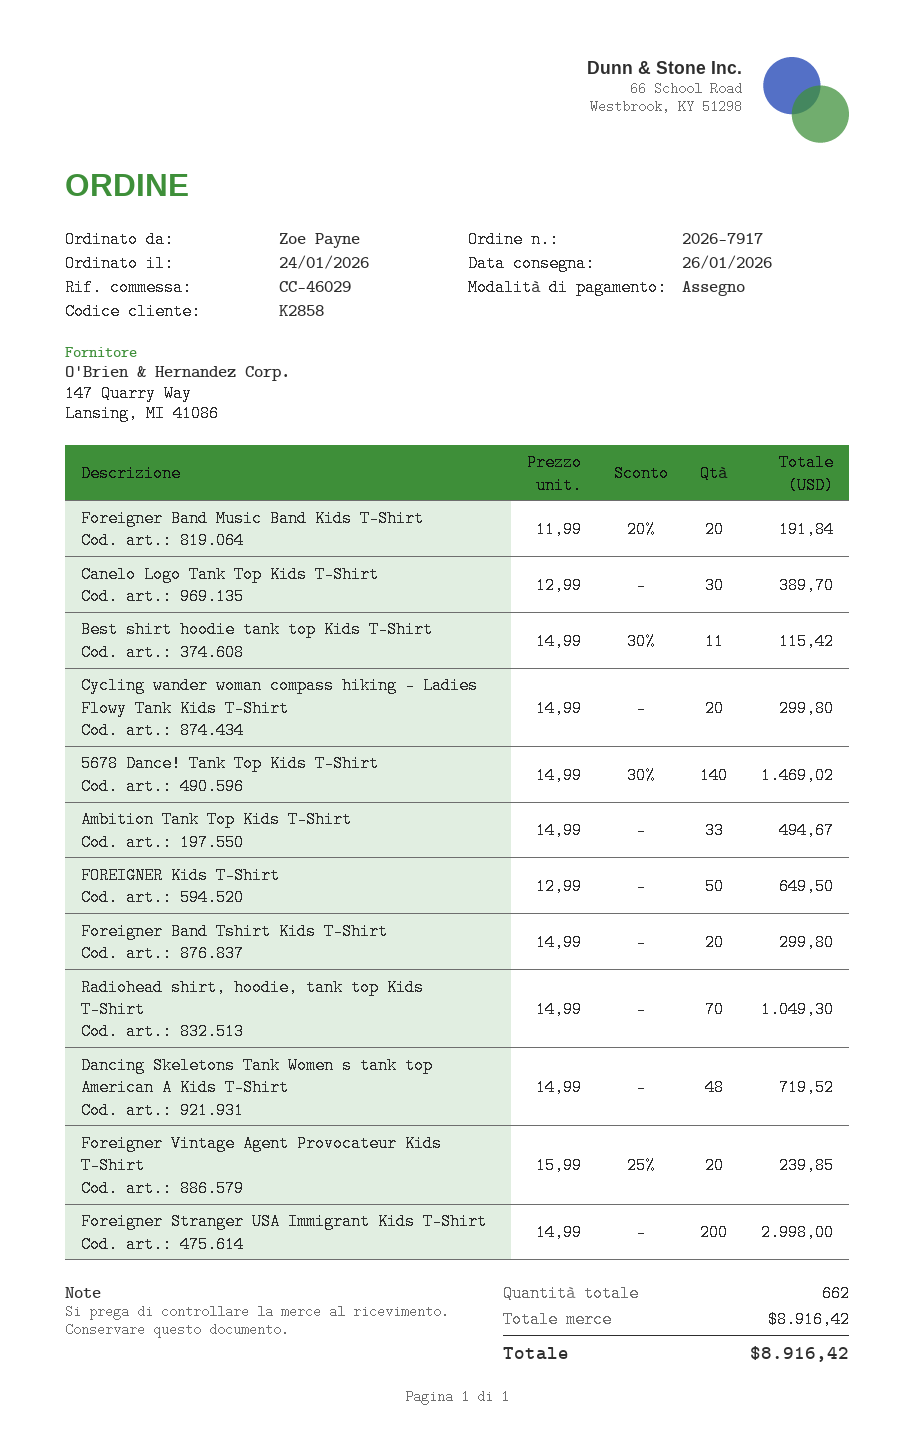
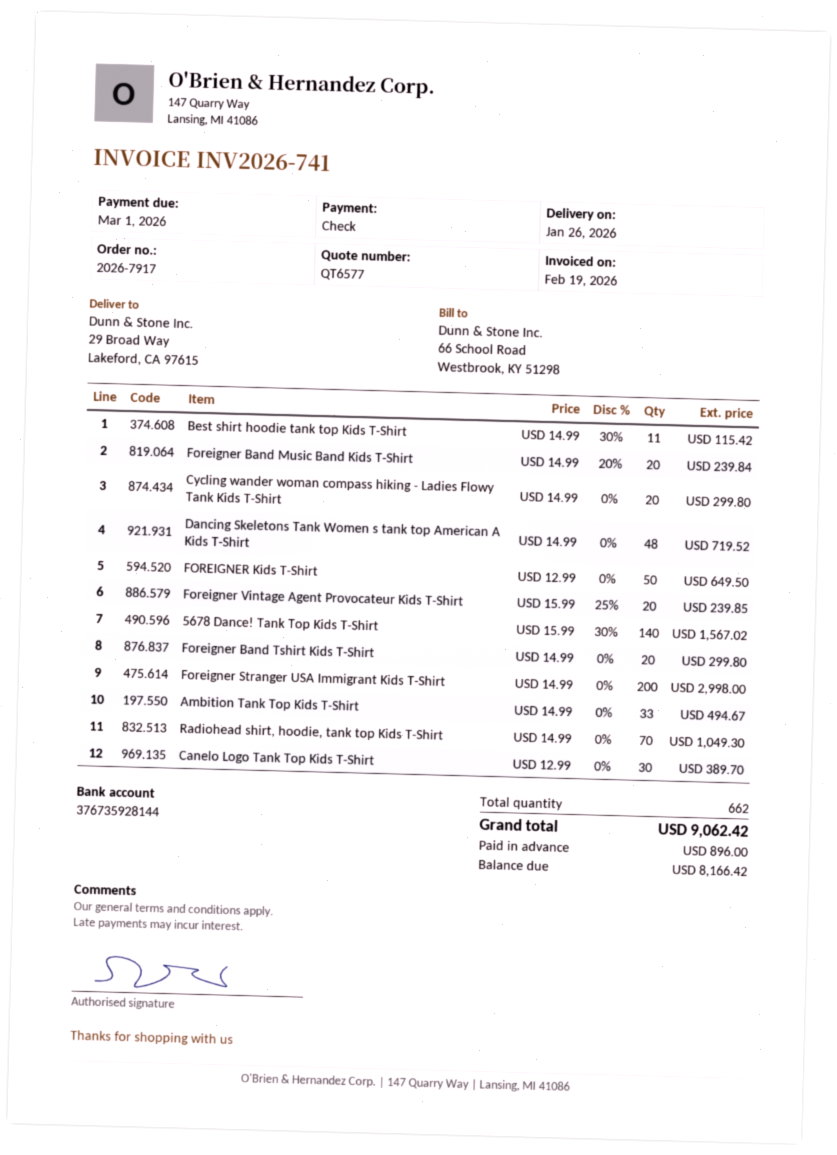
Foreigner Band Music Band Kids T-Shirt: 20 x 11.99 - 20% = 191.84 -> 20 x 14.99 - 20% = 239.84
5678 Dance! Tank Top Kids T-Shirt: 140 x 14.99 - 30% = 1469.02 -> 140 x 15.99 - 30% = 1567.02
total: 8916.42 -> 9062.42

